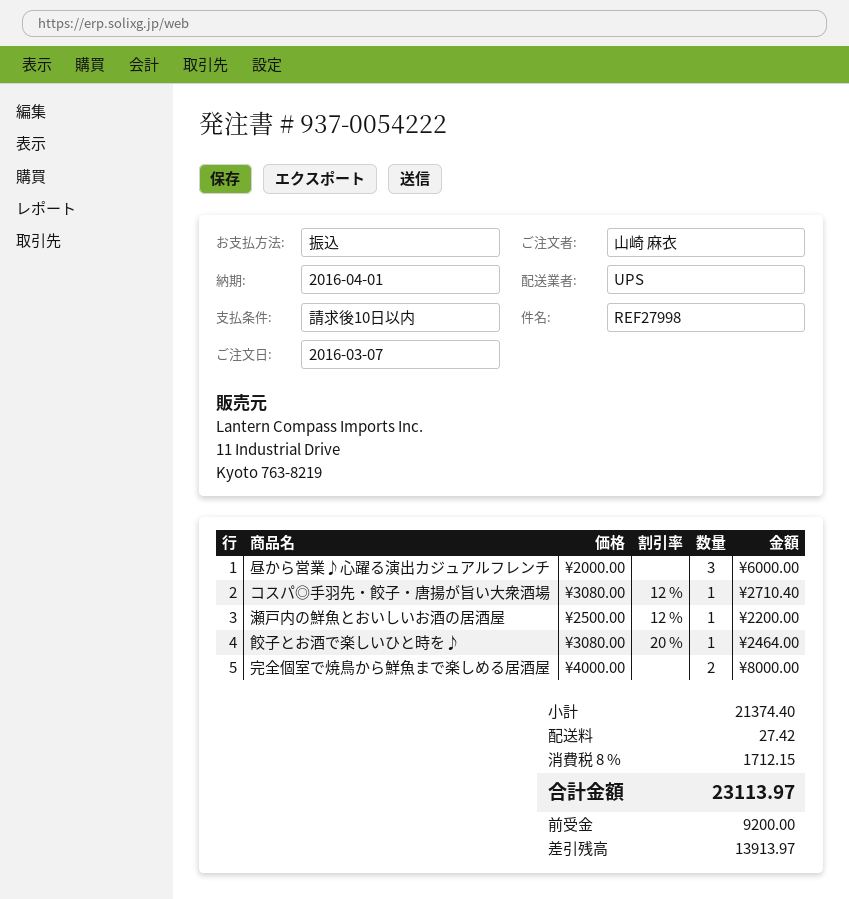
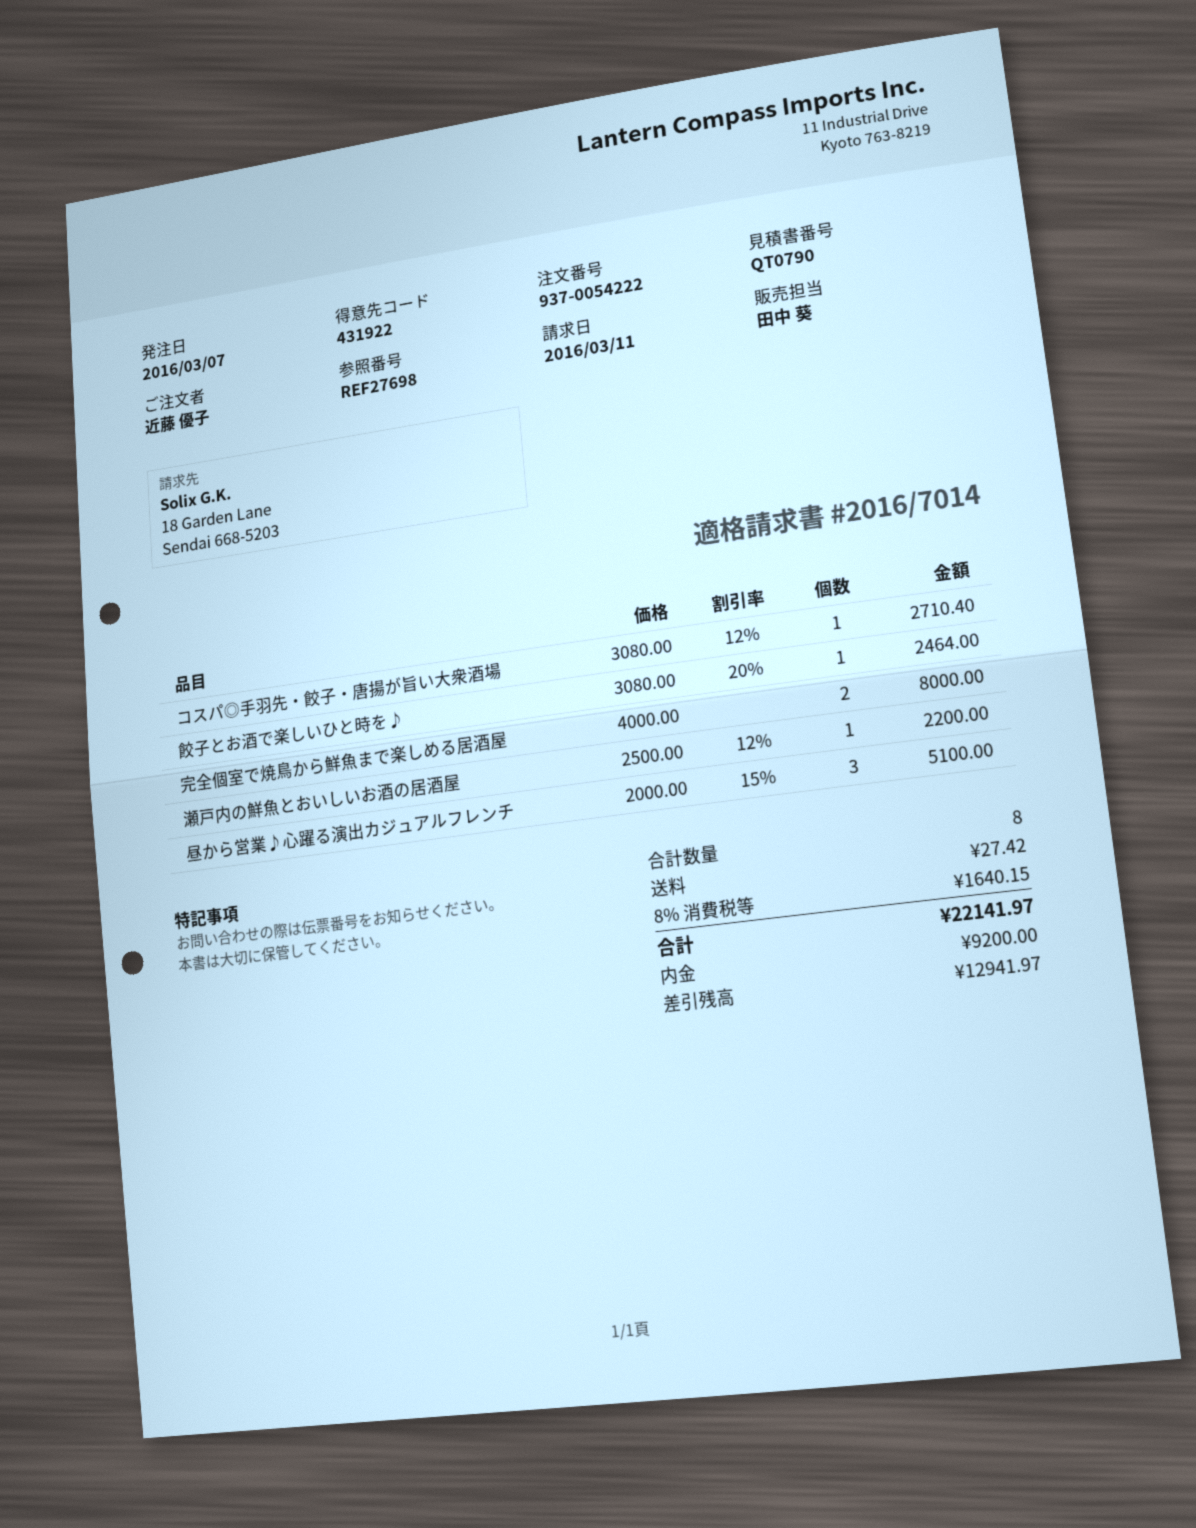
reference: REF27998 -> REF27698
ordered by: 山崎 麻衣 -> 近藤 優子
昼から営業♪心躍る演出カジュアルフレンチ: 3 x 2000.00 = 6000.00 -> 3 x 2000.00 - 15% = 5100.00
tax: 8% = 1712.15 -> 8% = 1640.15
total: 23113.97 -> 22141.97
balance: 13913.97 -> 12941.97

